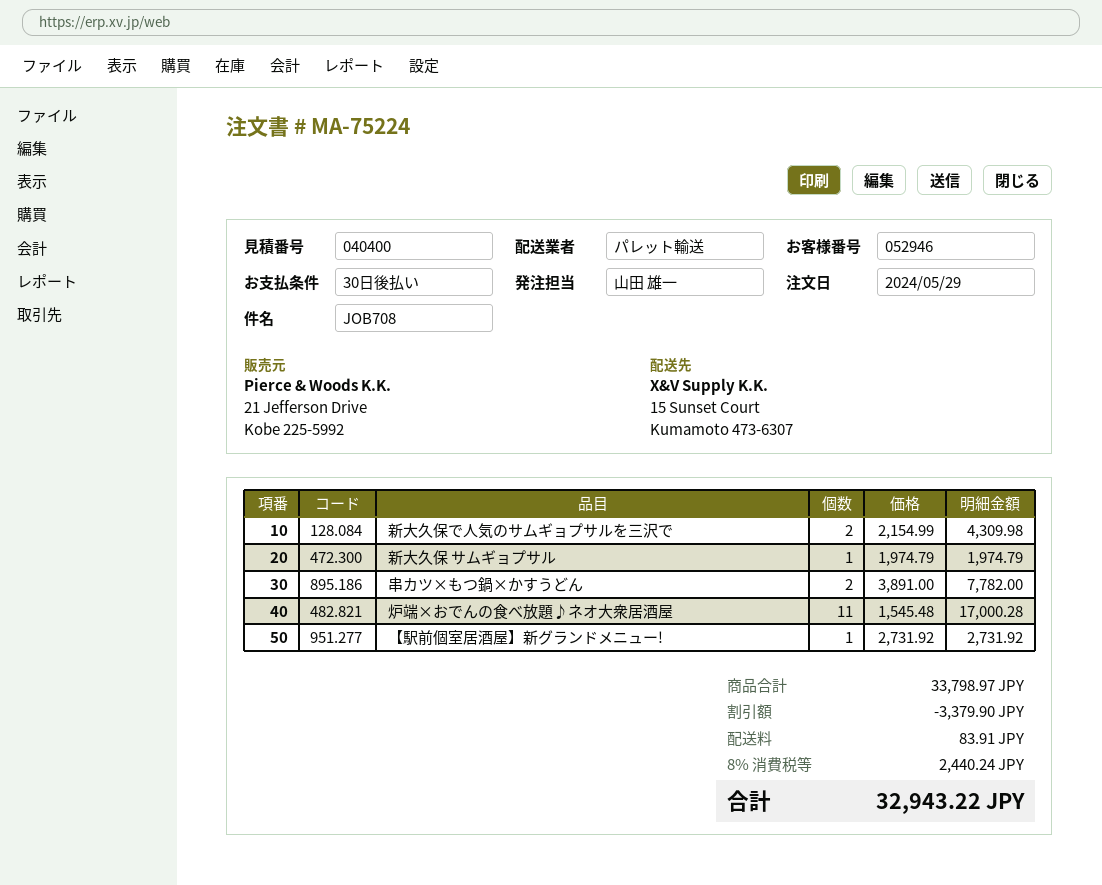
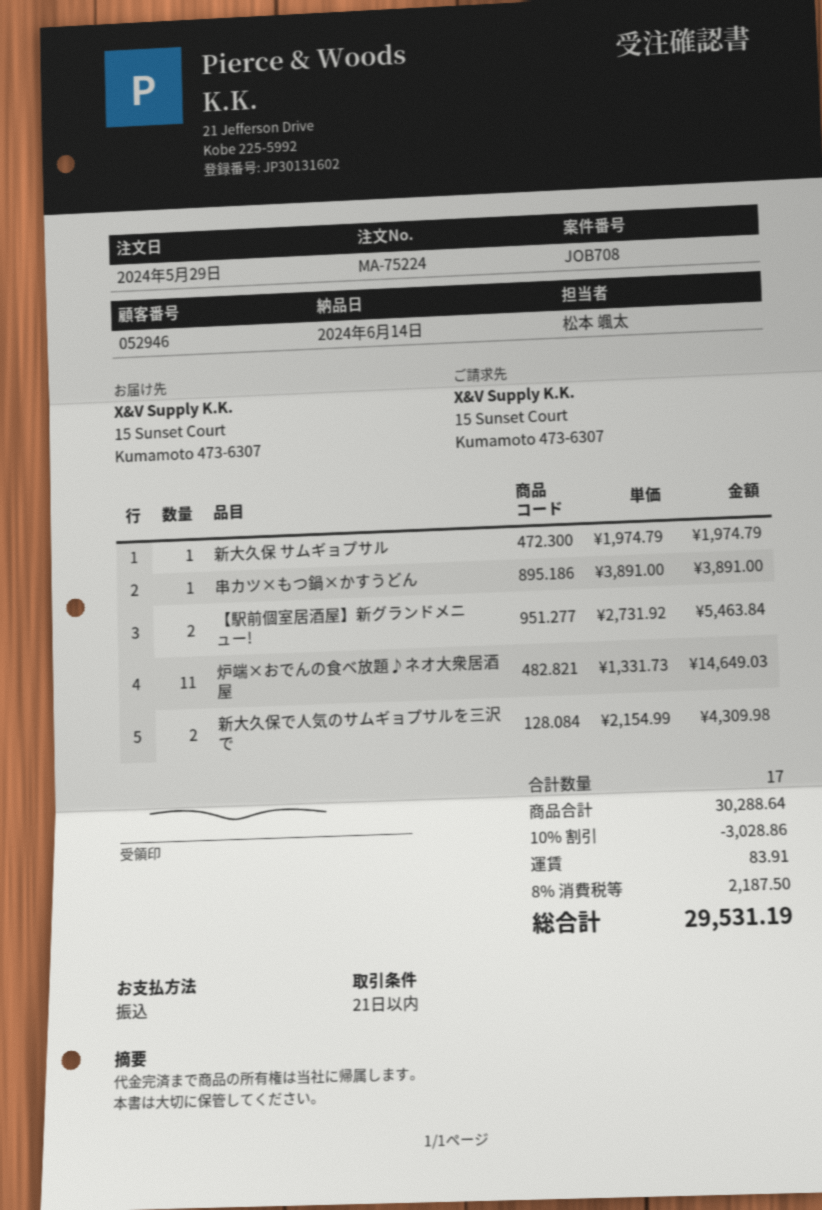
payment terms: 30 days -> 21 days
串カツ×もつ鍋×かすうどん: 2 x 3891.00 = 7782.00 -> 1 x 3891.00 = 3891.00
炉端×おでんの食べ放題♪ネオ大衆居酒屋: 11 x 1545.48 = 17000.28 -> 11 x 1331.73 = 14649.03
【駅前個室居酒屋】新グランドメニュー!: 1 x 2731.92 = 2731.92 -> 2 x 2731.92 = 5463.84
subtotal: 33798.97 -> 30288.64
discount: 3379.90 -> 3028.86
tax: 8% = 2440.24 -> 8% = 2187.50
total: 32943.22 -> 29531.19

